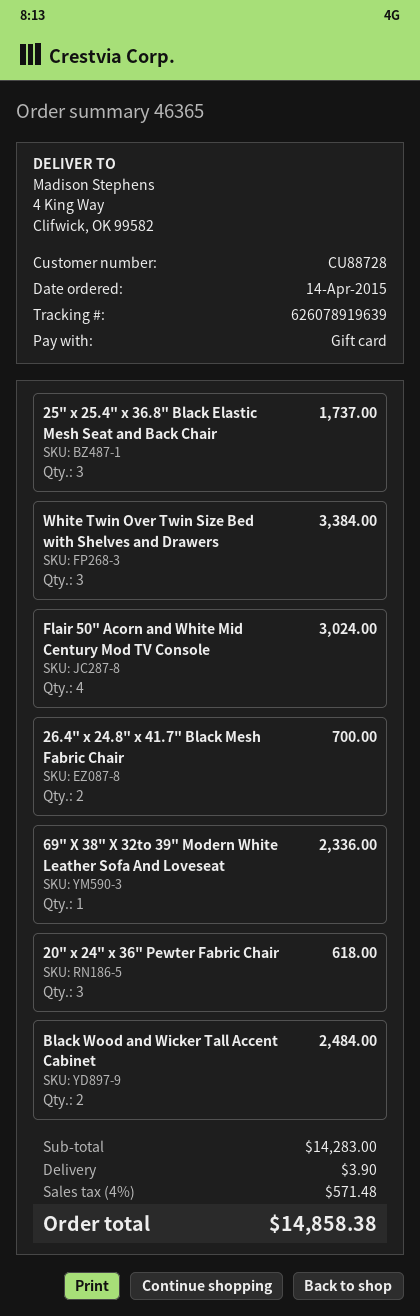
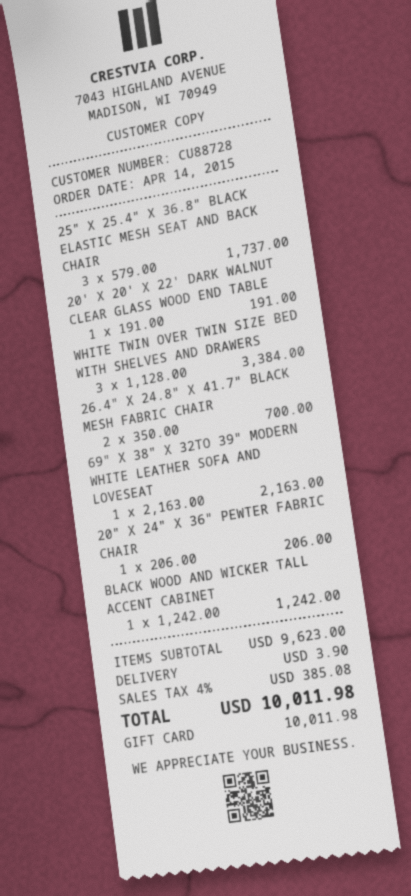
Flair 50" Acorn and White Mid Century Mod TV Console: 4 for 3024.00 -> none
69" X 38" X 32to 39" Modern White Leather Sofa And Loveseat: 1 for 2336.00 -> 1 for 2163.00
20" x 24" x 36" Pewter Fabric Chair: 3 for 618.00 -> 1 for 206.00
Black Wood and Wicker Tall Accent Cabinet: 2 for 2484.00 -> 1 for 1242.00
20' X 20' X 22' DARK WALNUT CLEAR GLASS WOOD END TABLE: none -> 1 for 191.00
subtotal: 14283.00 -> 9623.00
tax: 4% = 571.48 -> 4% = 385.08
total: 14858.38 -> 10011.98

